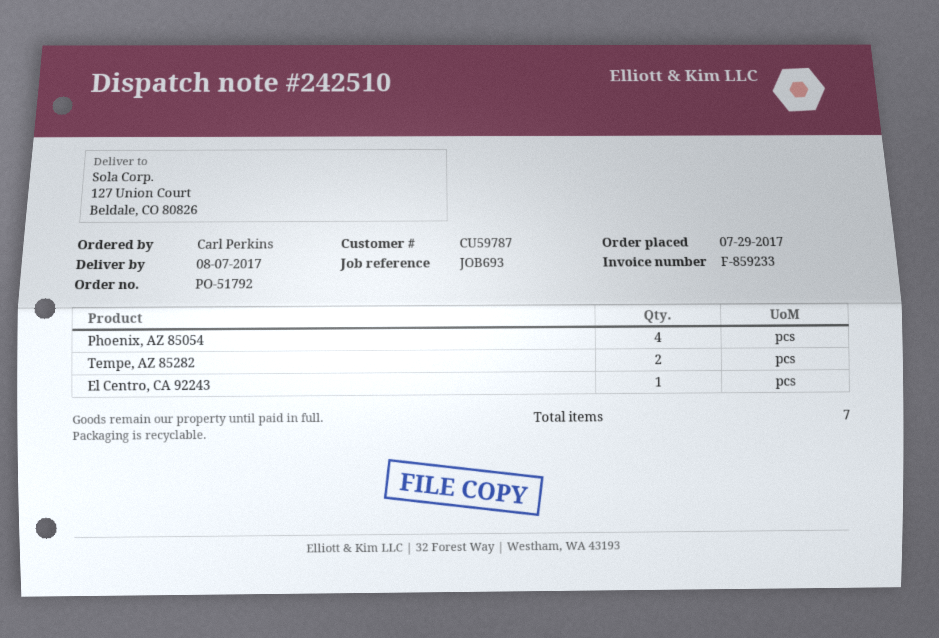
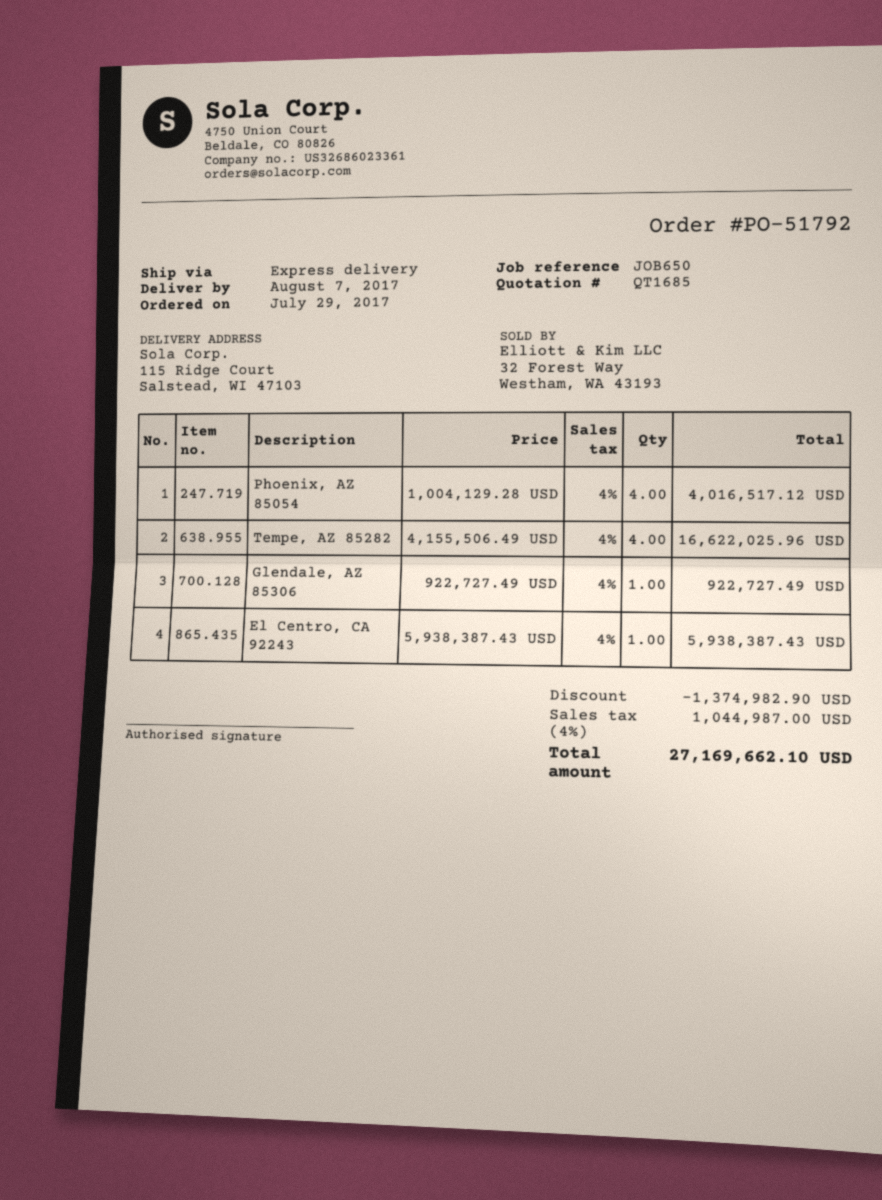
reference: JOB693 -> JOB650
ship to: 127 Union Court, Beldale, CO 80826 -> 115 Ridge Court, Salstead, WI 47103
Tempe, AZ 85282: 2 -> 4
Glendale, AZ 85306: none -> 1

